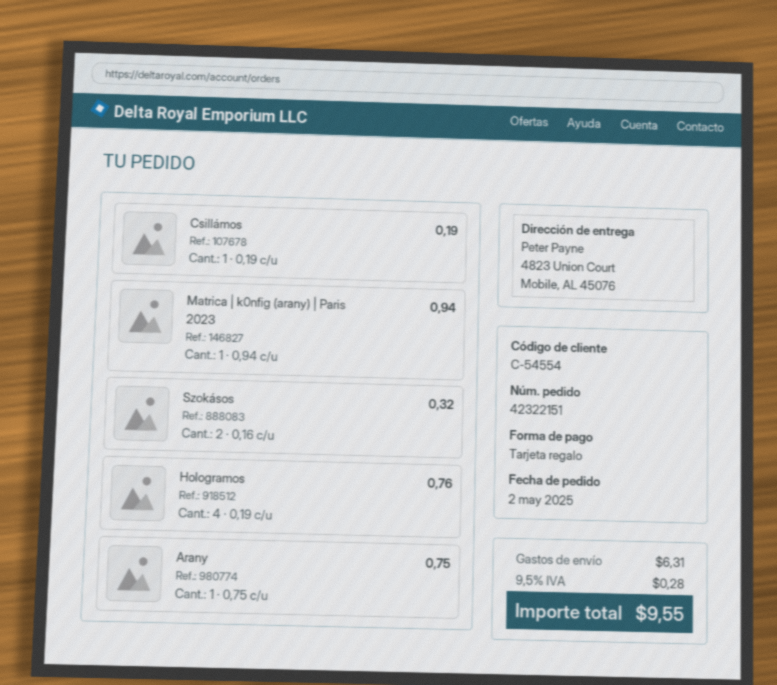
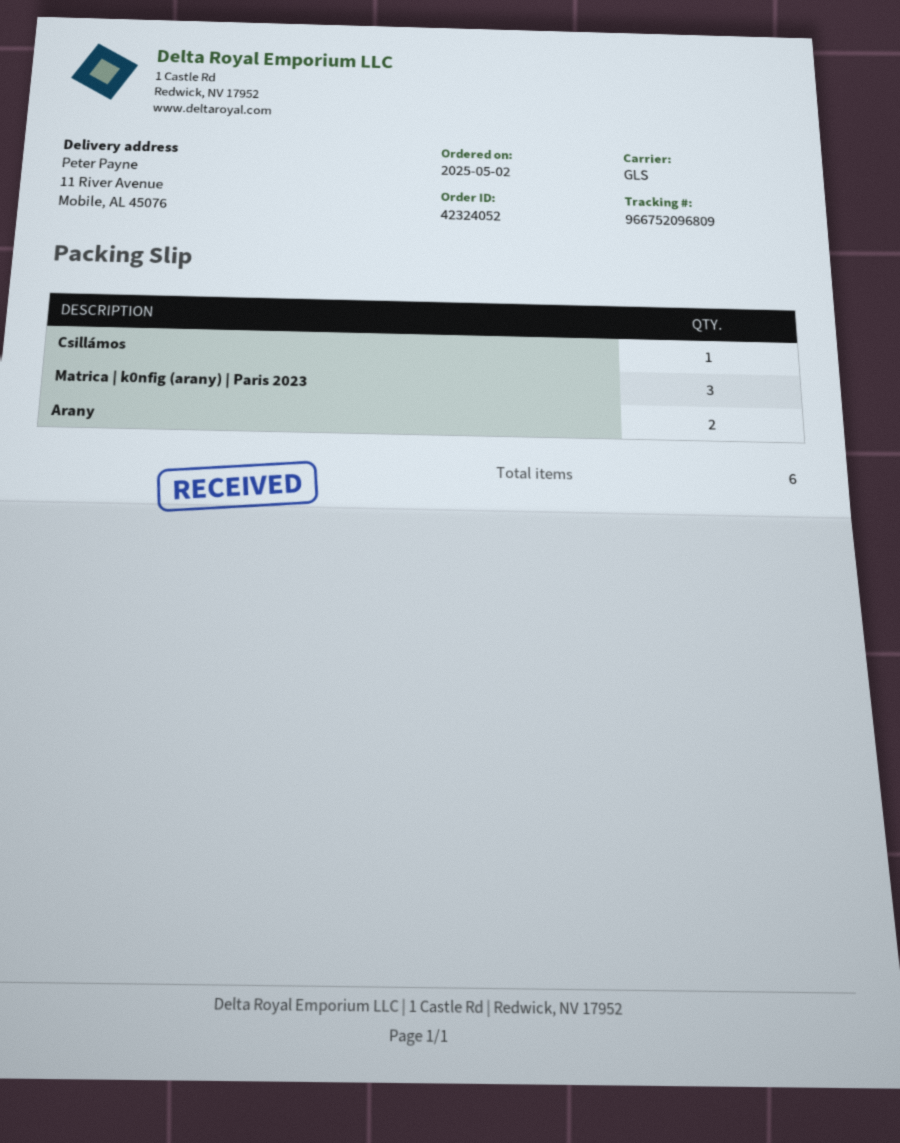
order number: 42322151 -> 42324052
ship to: 4823 Union Court, Mobile, AL 45076 -> 11 River Avenue, Mobile, AL 45076
Matrica | k0nfig (arany) | Paris 2023: 1 -> 3
Szokásos: 2 -> none
Hologramos: 4 -> none
Arany: 1 -> 2

